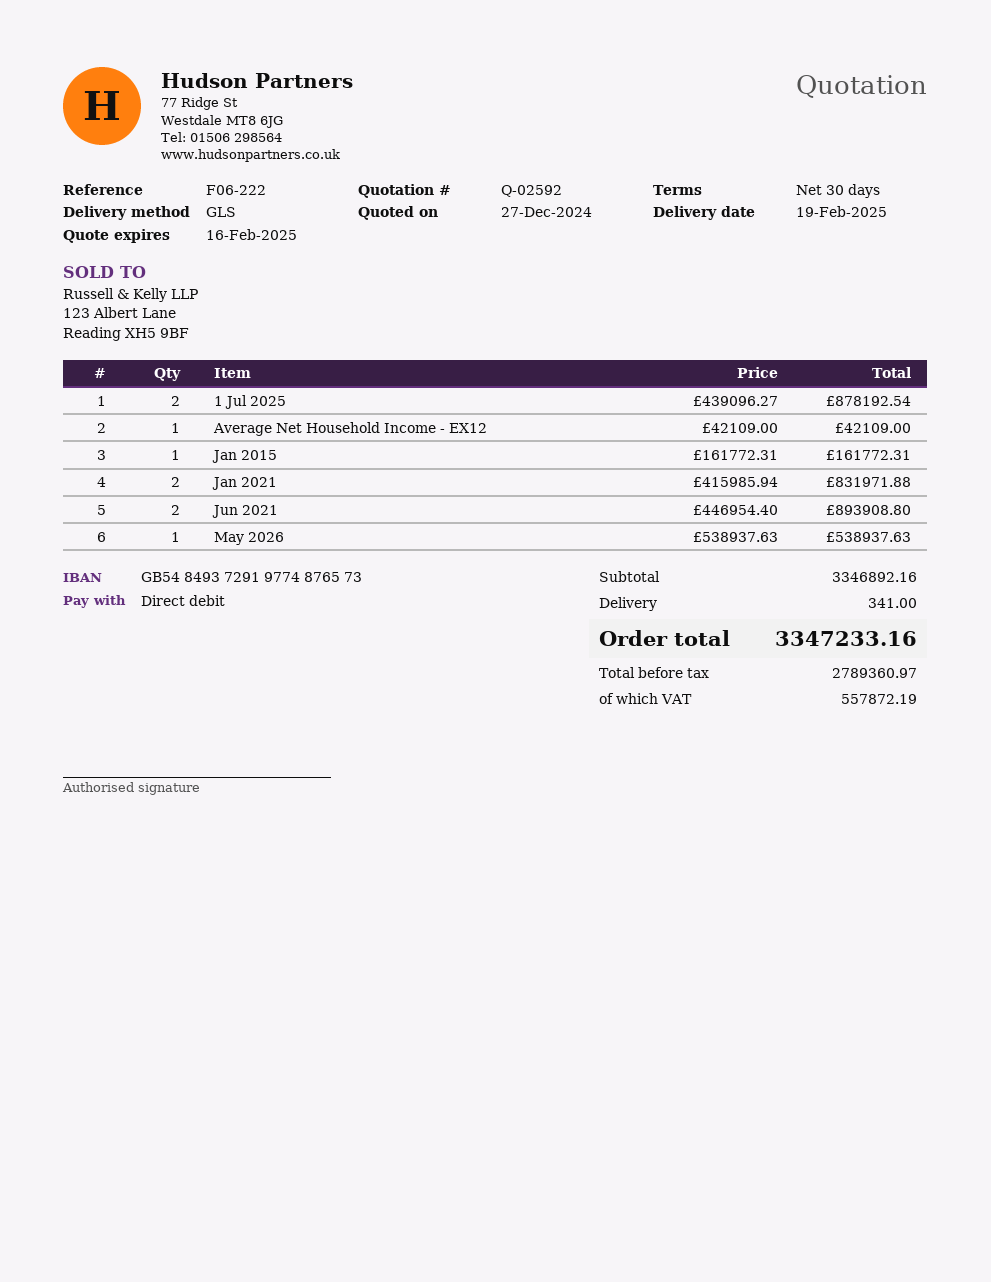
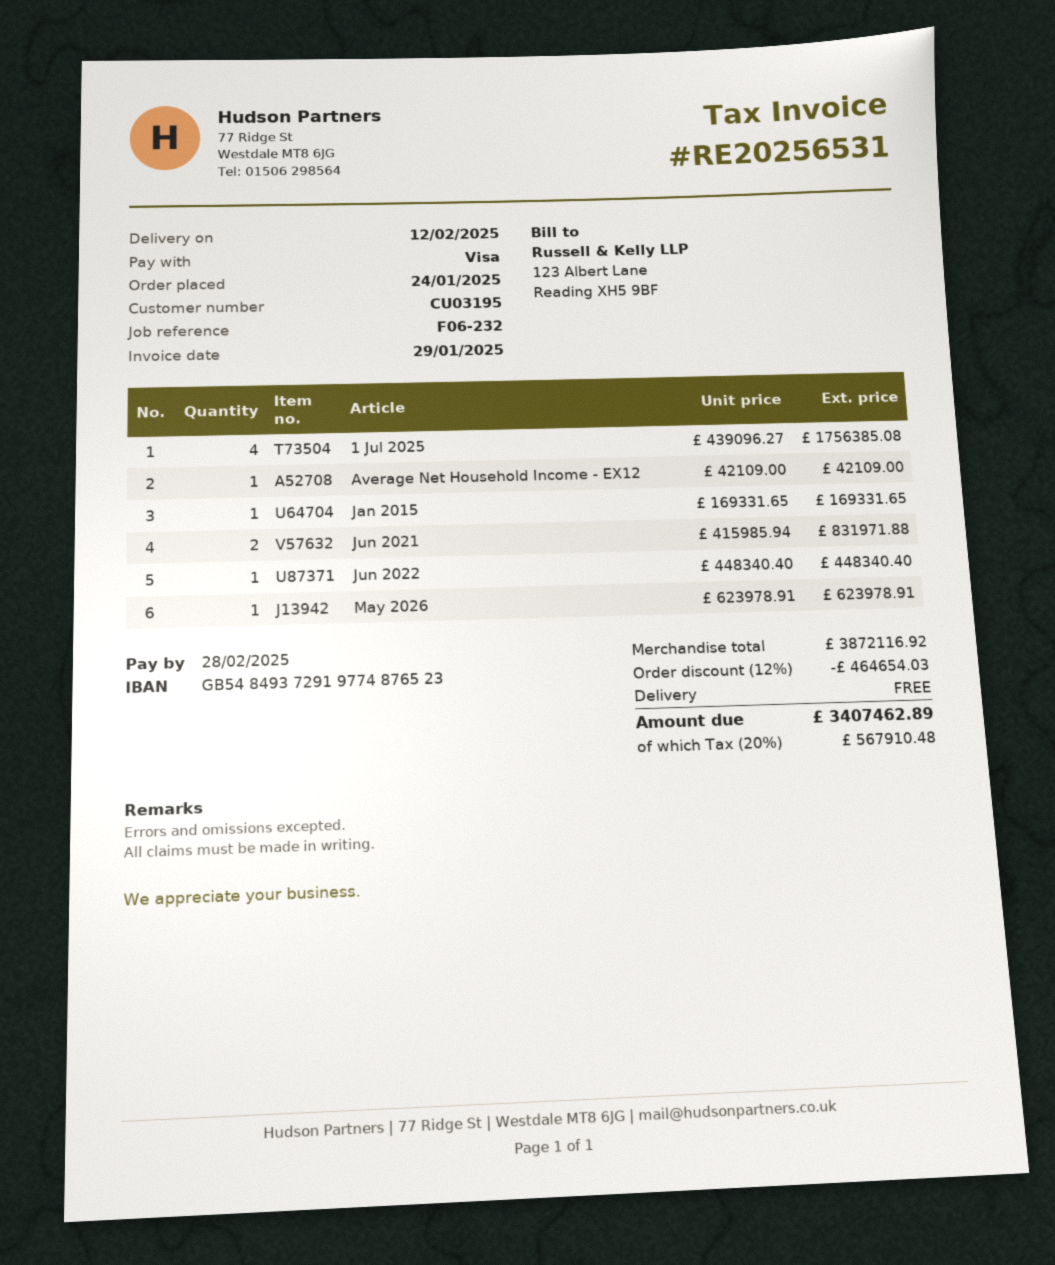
delivery date: 2025-02-19 -> 2025-02-12
reference: F06-222 -> F06-232
payment method: direct debit -> Visa
bank account: GB54849372919774876573 -> GB54849372919774876523
1 Jul 2025: 2 x 439096.27 = 878192.54 -> 4 x 439096.27 = 1756385.08
Jan 2015: 1 x 161772.31 = 161772.31 -> 1 x 169331.65 = 169331.65
Jan 2021: 2 x 415985.94 = 831971.88 -> none
Jun 2021: 2 x 446954.40 = 893908.80 -> 2 x 415985.94 = 831971.88
May 2026: 1 x 538937.63 = 538937.63 -> 1 x 623978.91 = 623978.91
Jun 2022: none -> 1 x 448340.40 = 448340.40
subtotal: 3346892.16 -> 3872116.92
discount: none -> 12% = 464654.03
shipping: 341.00 -> 0.00
tax: 557872.19 -> 567910.48
total: 3347233.16 -> 3407462.89

